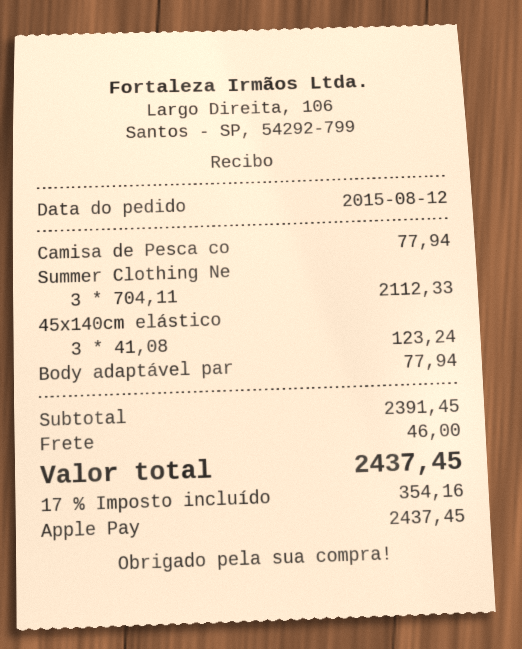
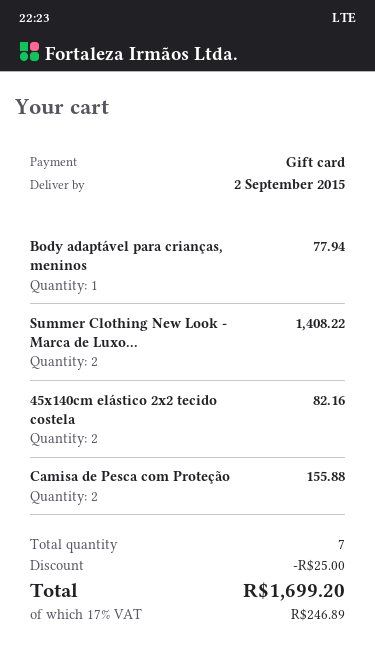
payment method: Apple Pay -> gift card
Camisa de Pesca co: 1 for 77.94 -> 2 for 155.88
Summer Clothing Ne: 3 for 2112.33 -> 2 for 1408.22
45x140cm elástico: 3 for 123.24 -> 2 for 82.16
discount: none -> 25.00
shipping: 46.00 -> none
tax: 17% = 354.16 -> 17% = 246.89
total: 2437.45 -> 1699.20

